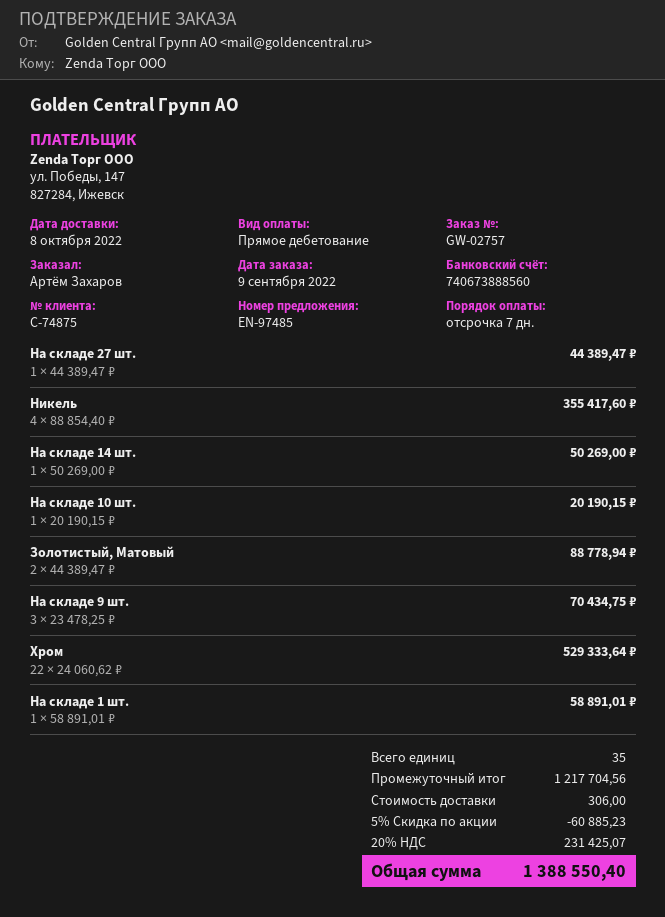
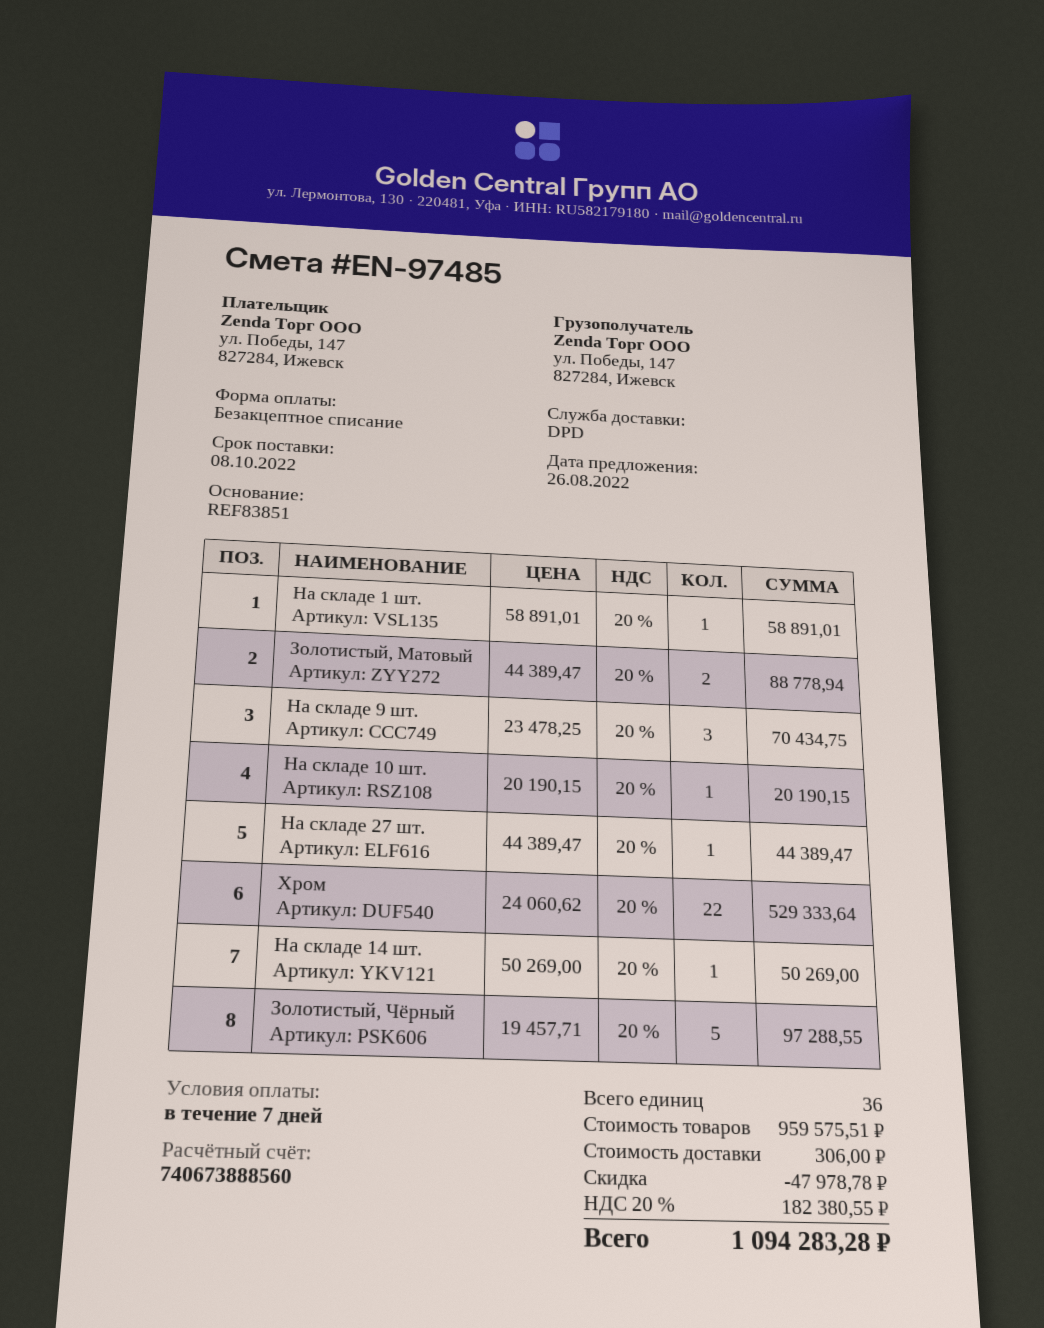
Никель: 4 x 88854.40 = 355417.60 -> none
Золотистый, Чёрный: none -> 5 x 19457.71 = 97288.55
total quantity: 35 -> 36
subtotal: 1217704.56 -> 959575.51
discount: 60885.23 -> 47978.78
tax: 20% = 231425.07 -> 20% = 182380.55
total: 1388550.40 -> 1094283.28

